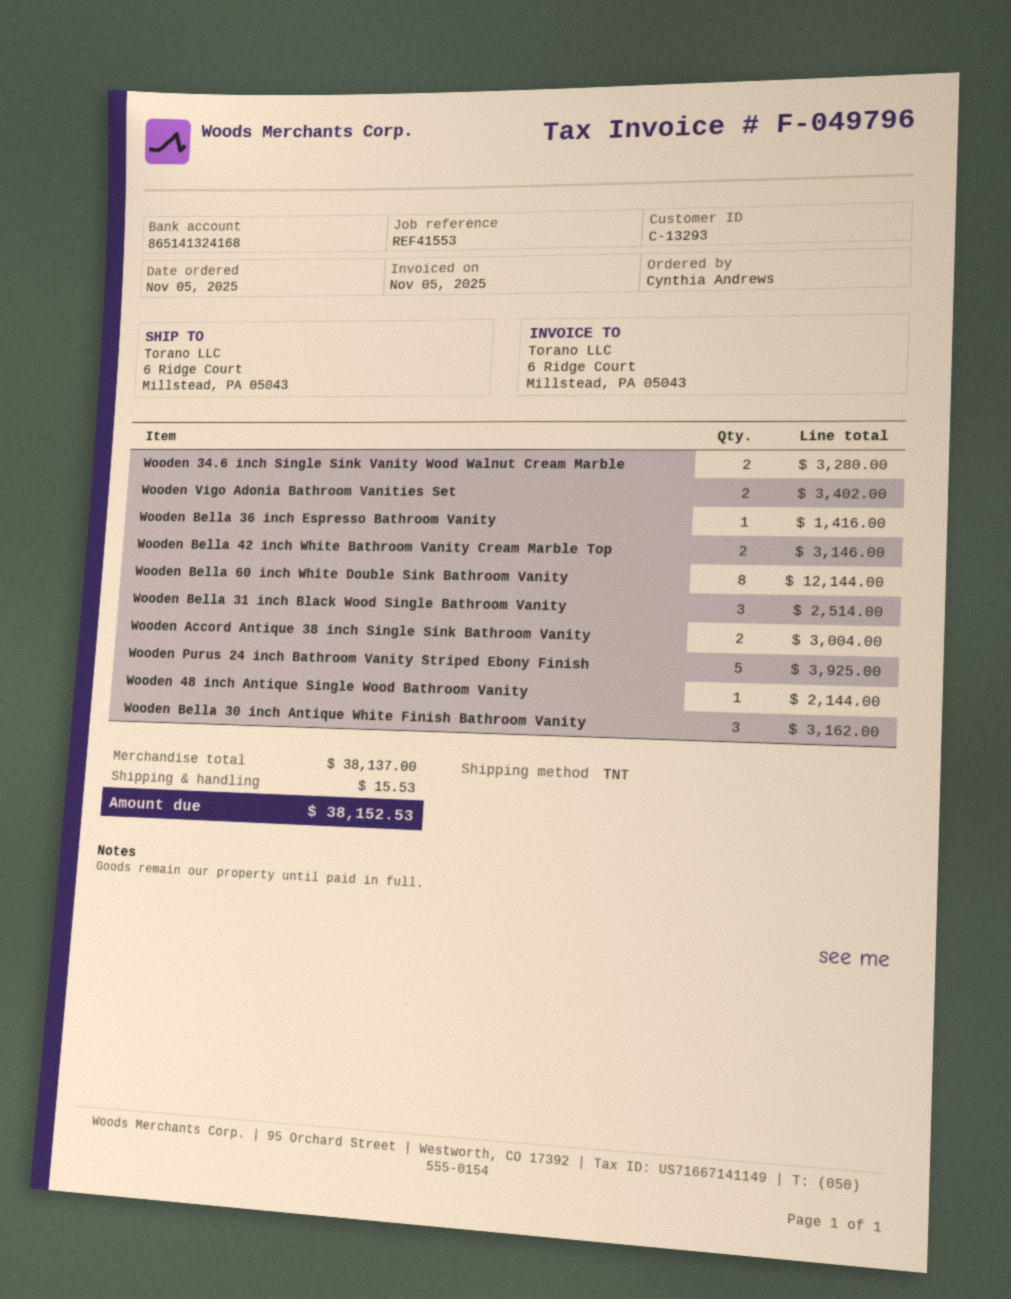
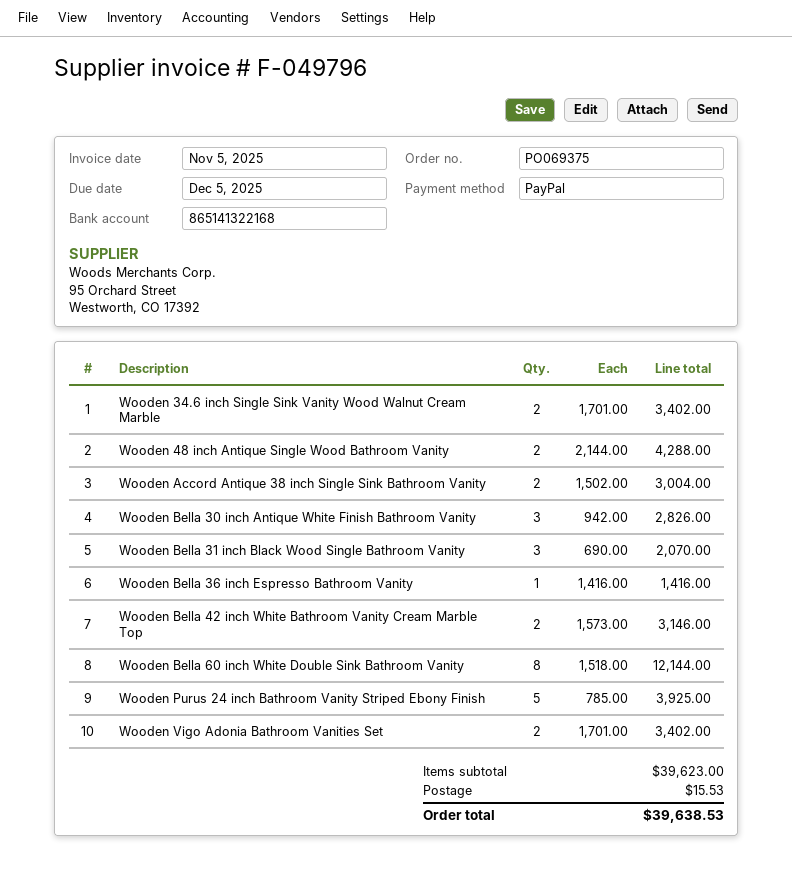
bank account: 865141324168 -> 865141322168
Wooden 34.6 inch Single Sink Vanity Wood Walnut Cream Marble: 2 for 3280.00 -> 2 for 3402.00
Wooden Bella 31 inch Black Wood Single Bathroom Vanity: 3 for 2514.00 -> 3 for 2070.00
Wooden 48 inch Antique Single Wood Bathroom Vanity: 1 for 2144.00 -> 2 for 4288.00
Wooden Bella 30 inch Antique White Finish Bathroom Vanity: 3 for 3162.00 -> 3 for 2826.00
subtotal: 38137.00 -> 39623.00
total: 38152.53 -> 39638.53

